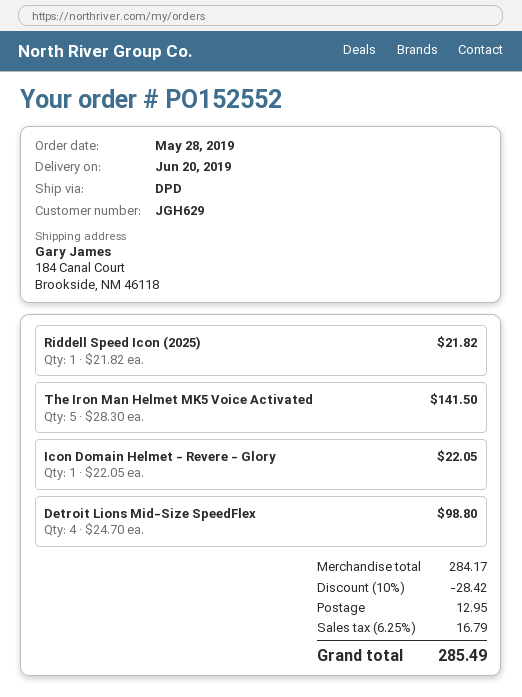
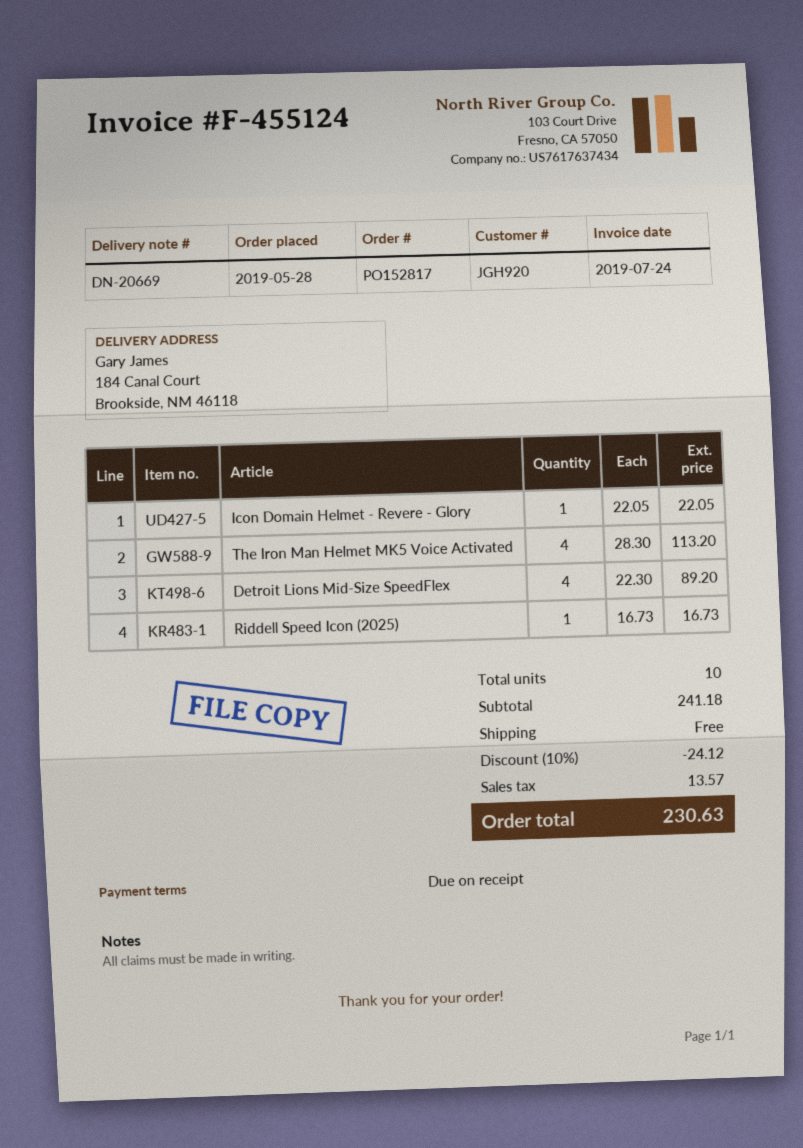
order number: PO152552 -> PO152817
customer number: JGH629 -> JGH920
Riddell Speed Icon (2025): 1 x 21.82 = 21.82 -> 1 x 16.73 = 16.73
The Iron Man Helmet MK5 Voice Activated: 5 x 28.30 = 141.50 -> 4 x 28.30 = 113.20
Detroit Lions Mid-Size SpeedFlex: 4 x 24.70 = 98.80 -> 4 x 22.30 = 89.20
subtotal: 284.17 -> 241.18
discount: 10% = 28.42 -> 10% = 24.12
shipping: 12.95 -> 0.00
tax: 16.79 -> 13.57
total: 285.49 -> 230.63

